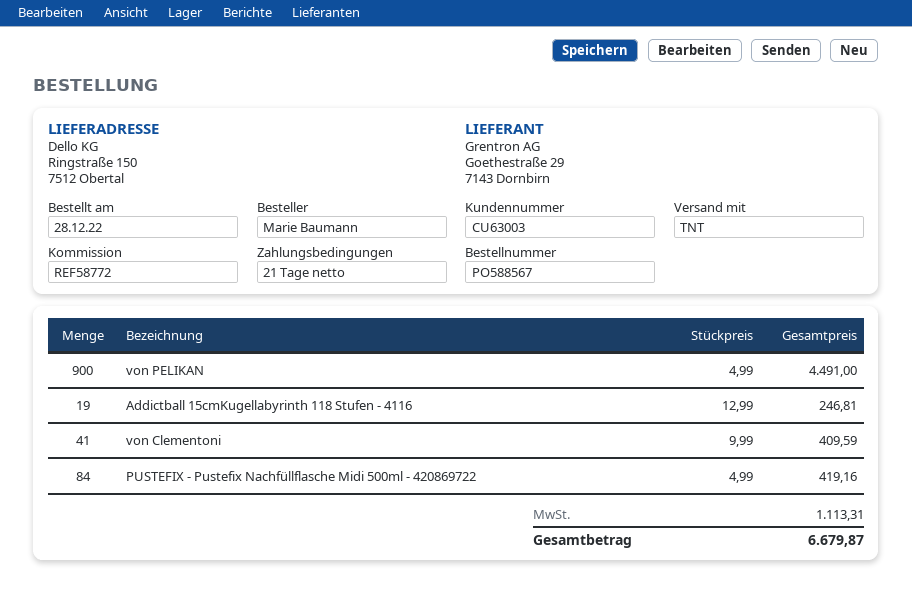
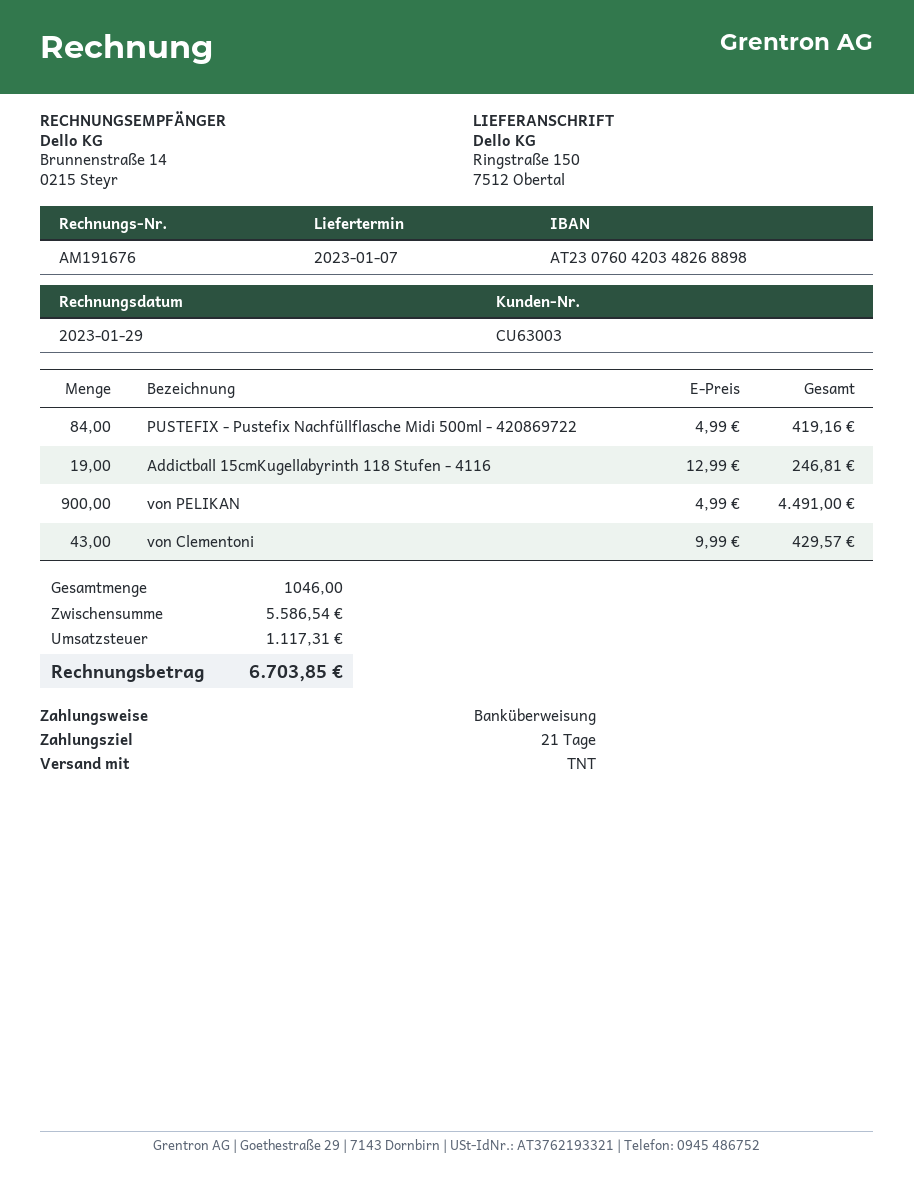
von Clementoni: 41 x 9.99 = 409.59 -> 43 x 9.99 = 429.57
tax: 1113.31 -> 1117.31
total: 6679.87 -> 6703.85

